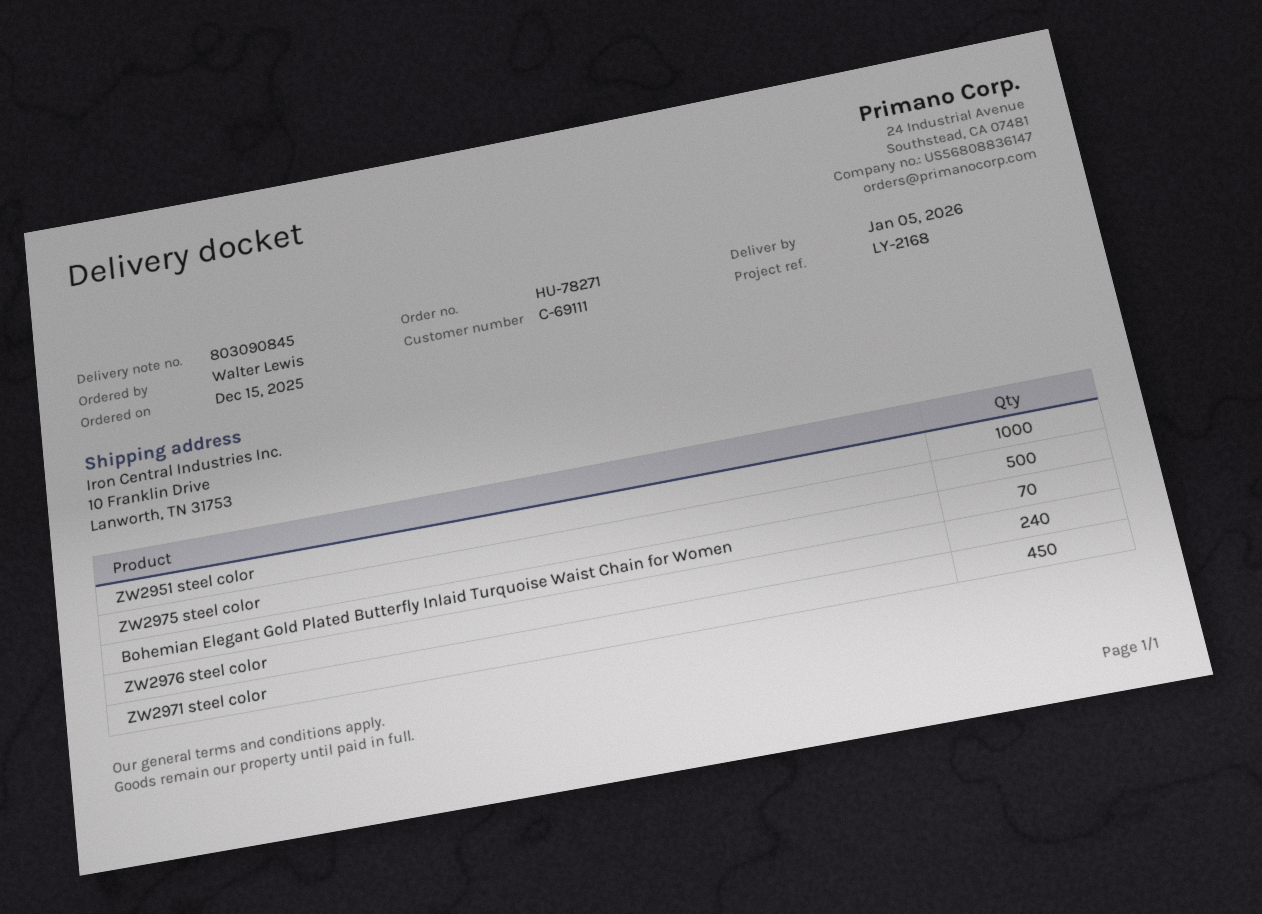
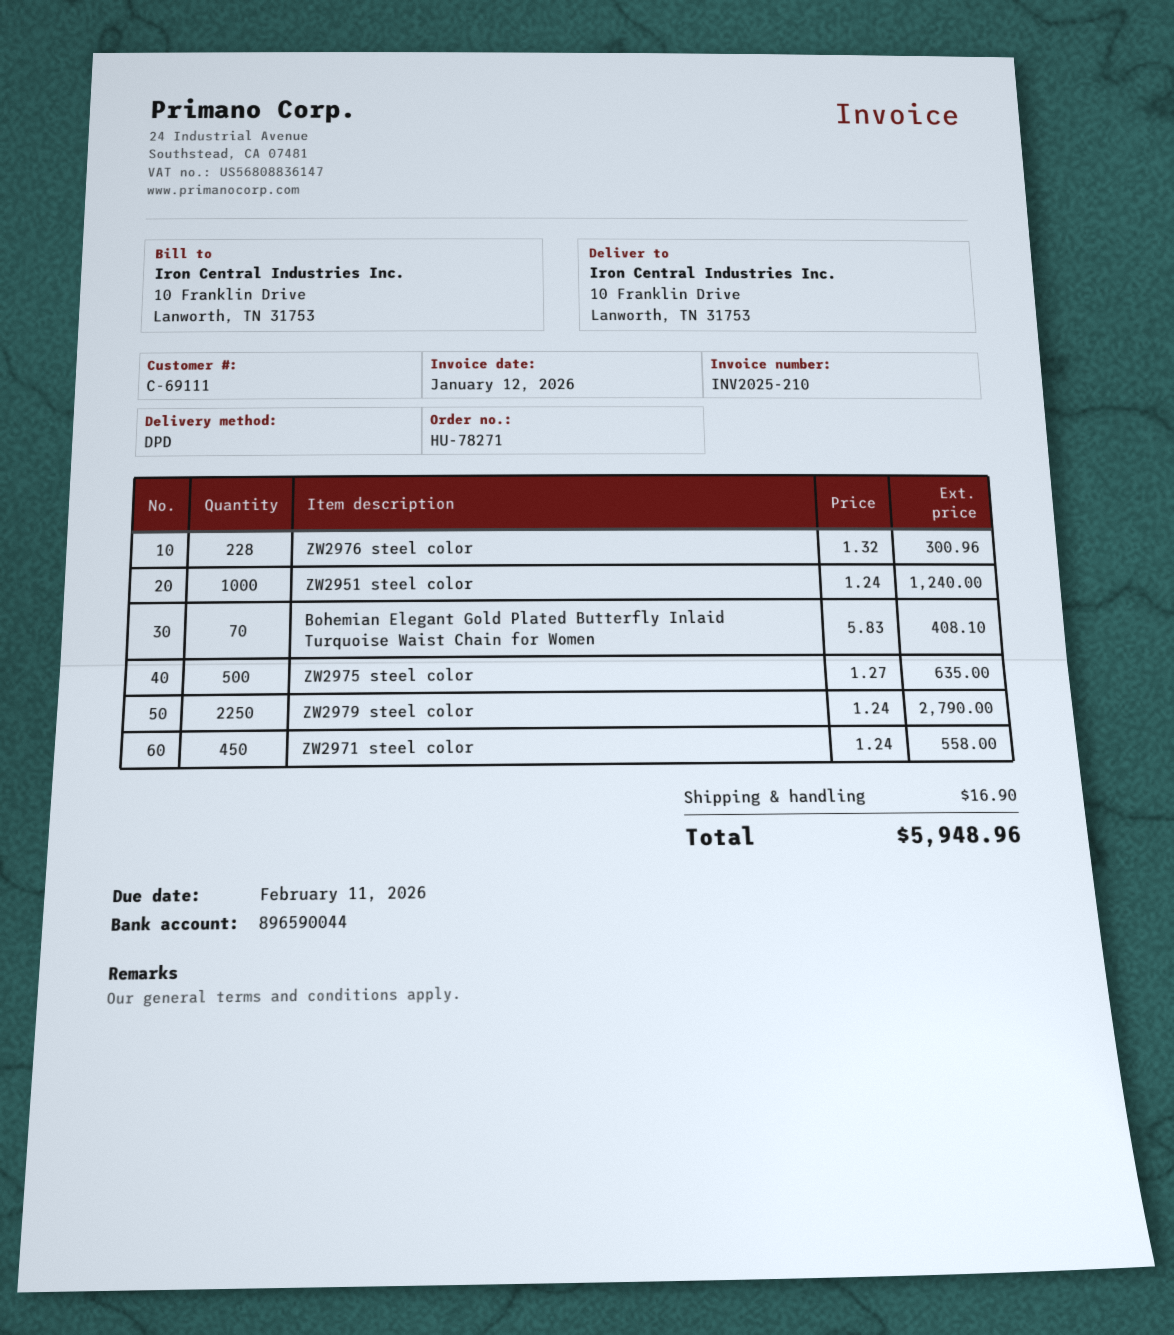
ZW2976 steel color: 240 -> 228
ZW2979 steel color: none -> 2250

